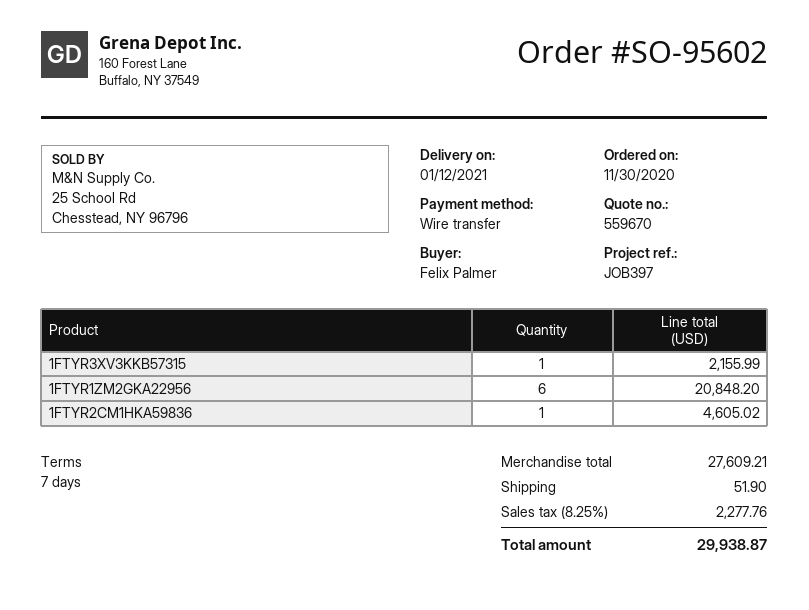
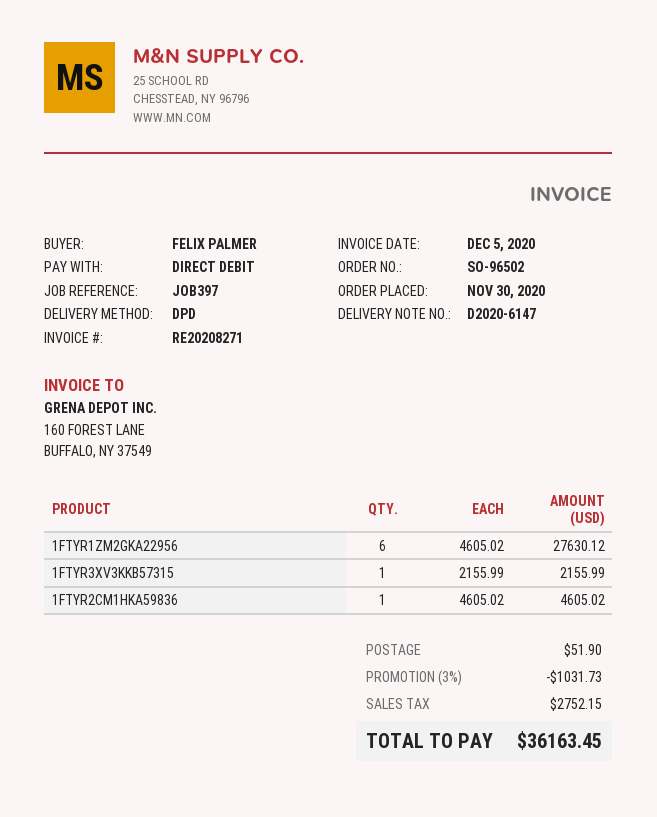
order number: SO-95602 -> SO-96502
payment method: bank transfer -> direct debit
1FTYR1ZM2GKA22956: 6 for 20848.20 -> 6 for 27630.12
discount: none -> 3% = 1031.73
tax: 2277.76 -> 2752.15
total: 29938.87 -> 36163.45

